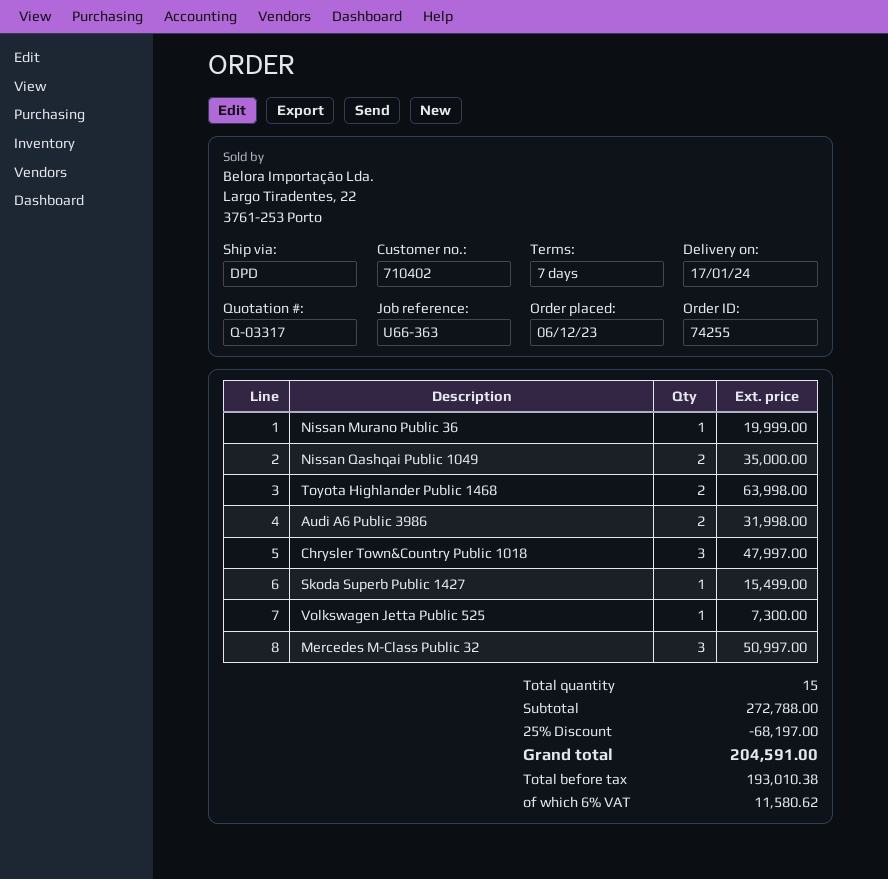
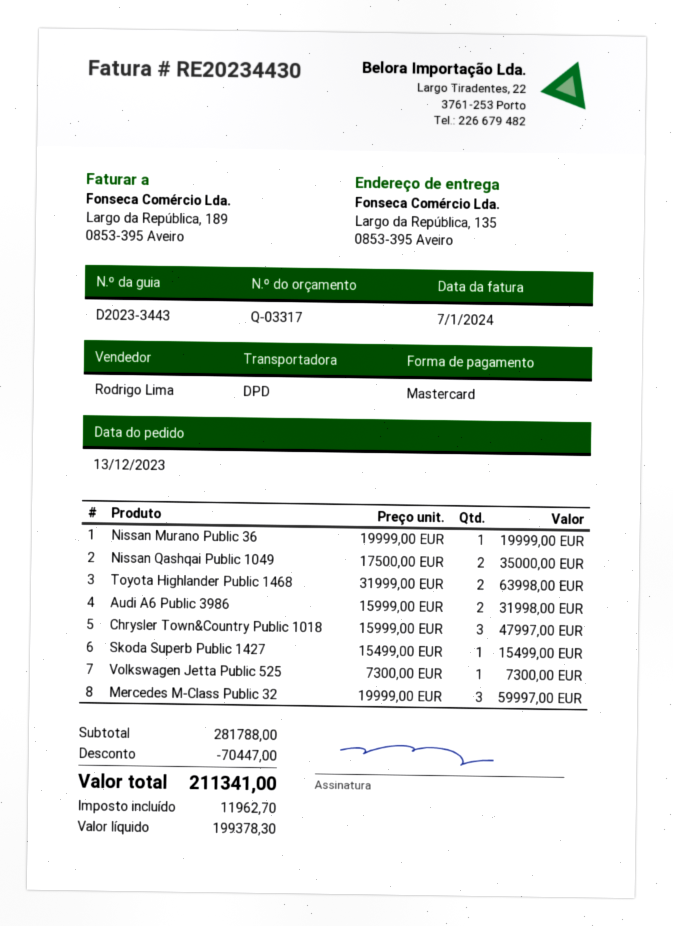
order date: 2023-12-06 -> 2023-12-13
Mercedes M-Class Public 32: 3 for 50997.00 -> 3 for 59997.00
subtotal: 272788.00 -> 281788.00
discount: 68197.00 -> 70447.00
net: 193010.38 -> 199378.30
tax: 11580.62 -> 11962.70
total: 204591.00 -> 211341.00

